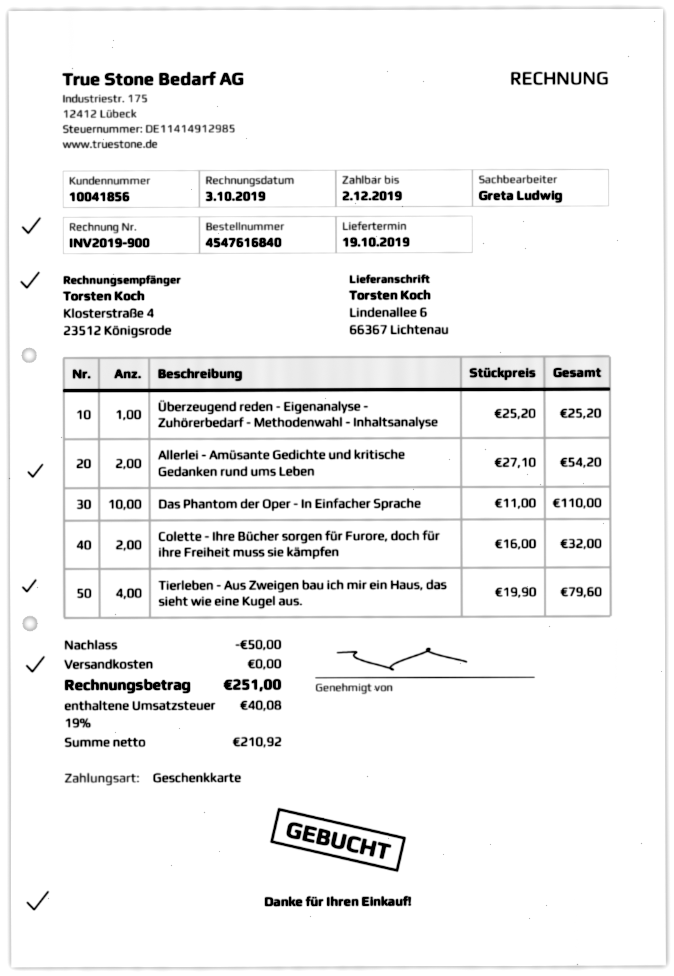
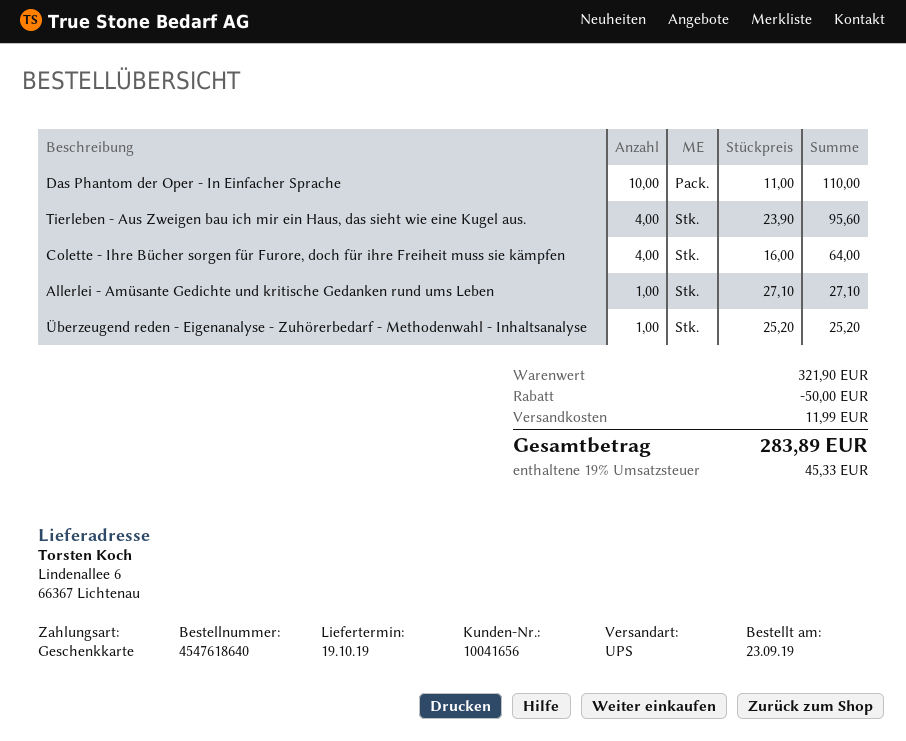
order number: 4547616840 -> 4547618640
customer number: 10041856 -> 10041656
Allerlei - Amüsante Gedichte und kritische Gedanken rund ums Leben: 2 x 27.10 = 54.20 -> 1 x 27.10 = 27.10
Colette - Ihre Bücher sorgen für Furore, doch für ihre Freiheit muss sie kämpfen: 2 x 16.00 = 32.00 -> 4 x 16.00 = 64.00
Tierleben - Aus Zweigen bau ich mir ein Haus, das sieht wie eine Kugel aus.: 4 x 19.90 = 79.60 -> 4 x 23.90 = 95.60
shipping: 0.00 -> 11.99
tax: 19% = 40.08 -> 19% = 45.33
total: 251.00 -> 283.89

